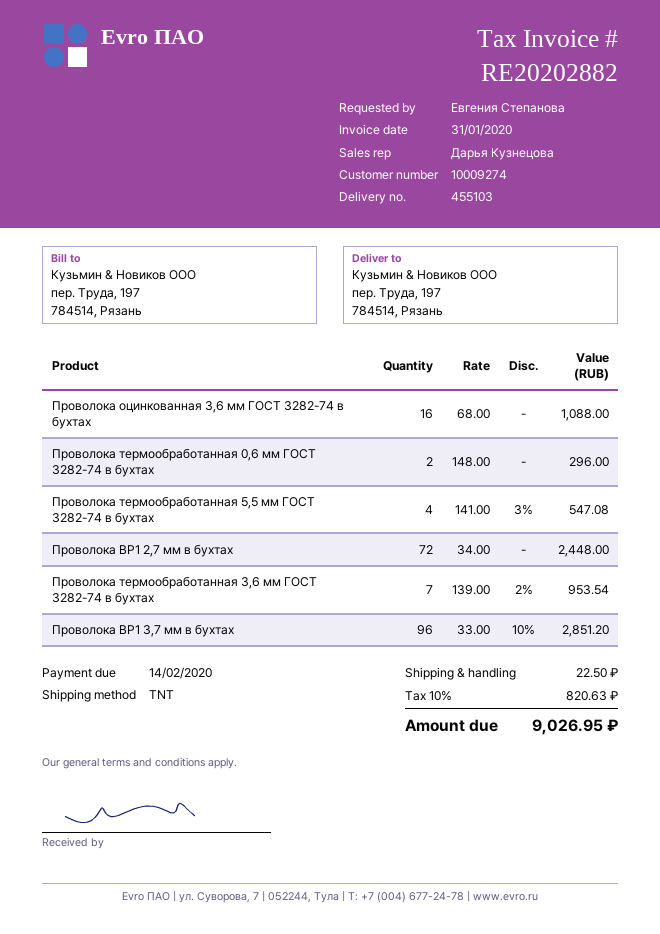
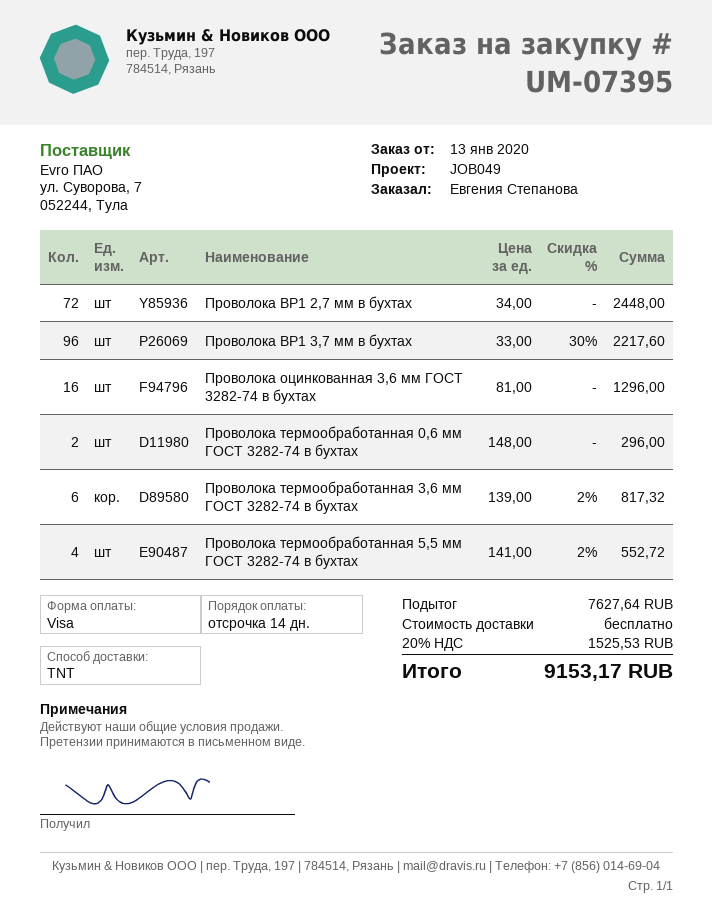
Проволока оцинкованная 3,6 мм ГОСТ 3282-74 в бухтах: 16 x 68.00 = 1088.00 -> 16 x 81.00 = 1296.00
Проволока термообработанная 5,5 мм ГОСТ 3282-74 в бухтах: 4 x 141.00 - 3% = 547.08 -> 4 x 141.00 - 2% = 552.72
Проволока термообработанная 3,6 мм ГОСТ 3282-74 в бухтах: 7 x 139.00 - 2% = 953.54 -> 6 x 139.00 - 2% = 817.32
Проволока ВР1 3,7 мм в бухтах: 96 x 33.00 - 10% = 2851.20 -> 96 x 33.00 - 30% = 2217.60
shipping: 22.50 -> 0.00
tax: 10% = 820.63 -> 20% = 1525.53
total: 9026.95 -> 9153.17

